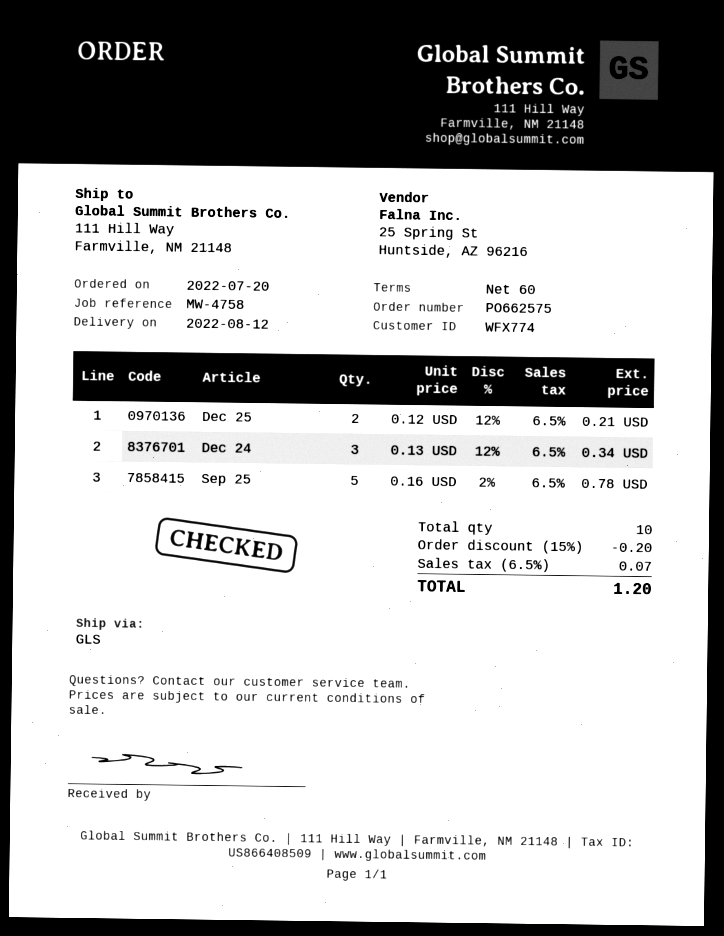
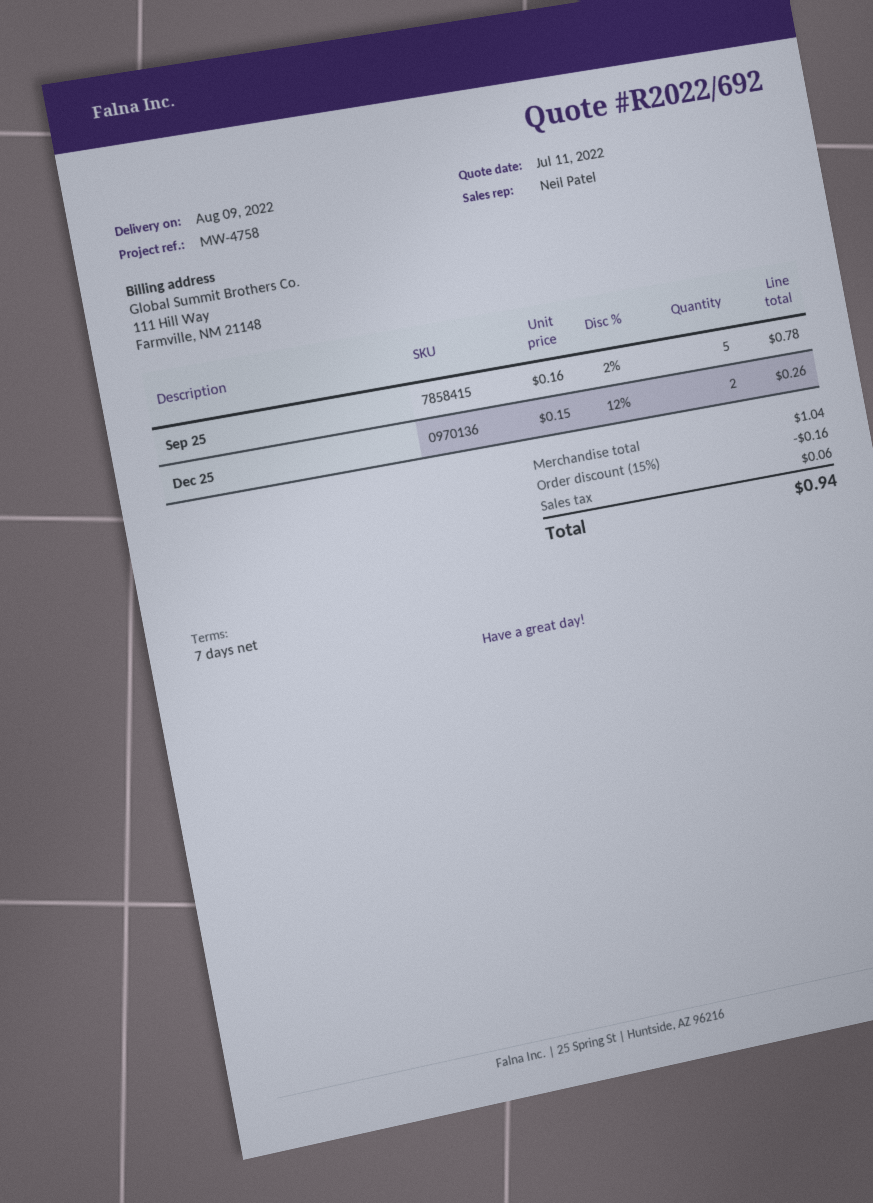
delivery date: 2022-08-12 -> 2022-08-09
payment terms: 60 days -> 7 days
Dec 25: 2 x 0.12 - 12% = 0.21 -> 2 x 0.15 - 12% = 0.26
Dec 24: 3 x 0.13 - 12% = 0.34 -> none
discount: 15% = 0.20 -> 15% = 0.16
tax: 0.07 -> 0.06
total: 1.20 -> 0.94

